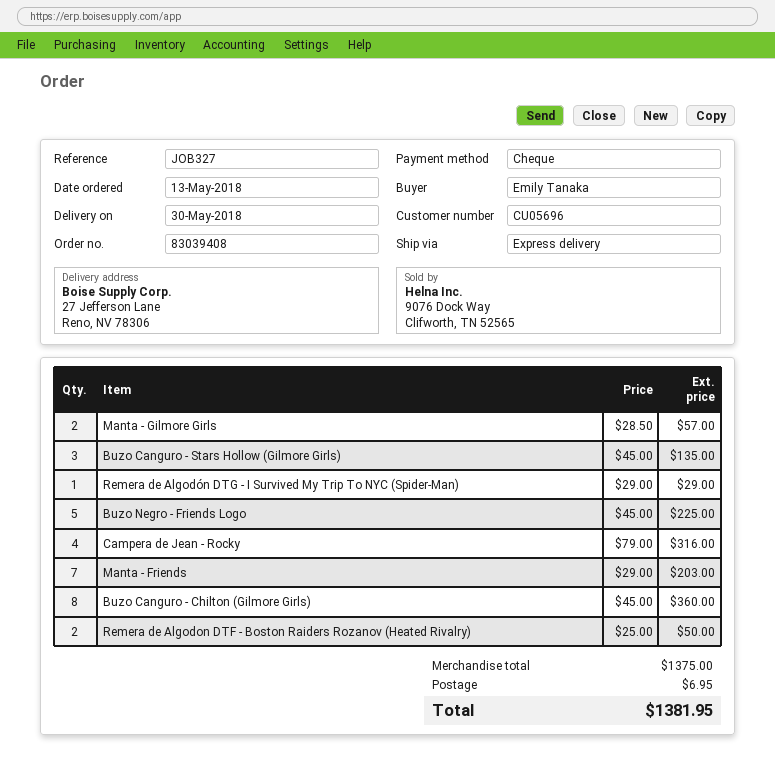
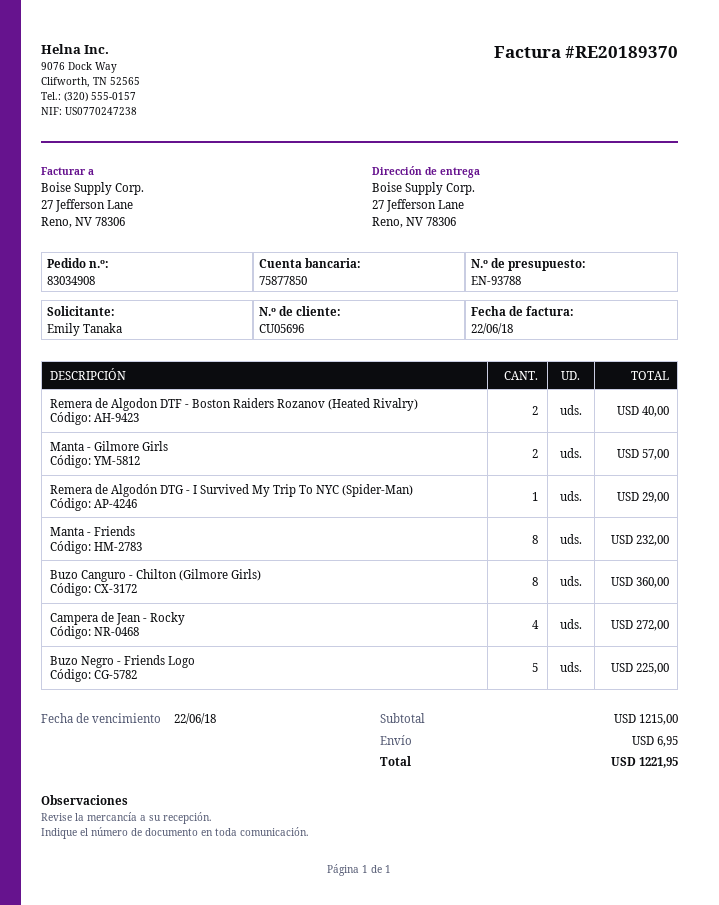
order number: 83039408 -> 83034908
Buzo Canguro - Stars Hollow (Gilmore Girls): 3 for 135.00 -> none
Campera de Jean - Rocky: 4 for 316.00 -> 4 for 272.00
Manta - Friends: 7 for 203.00 -> 8 for 232.00
Remera de Algodon DTF - Boston Raiders Rozanov (Heated Rivalry): 2 for 50.00 -> 2 for 40.00
subtotal: 1375.00 -> 1215.00
total: 1381.95 -> 1221.95

